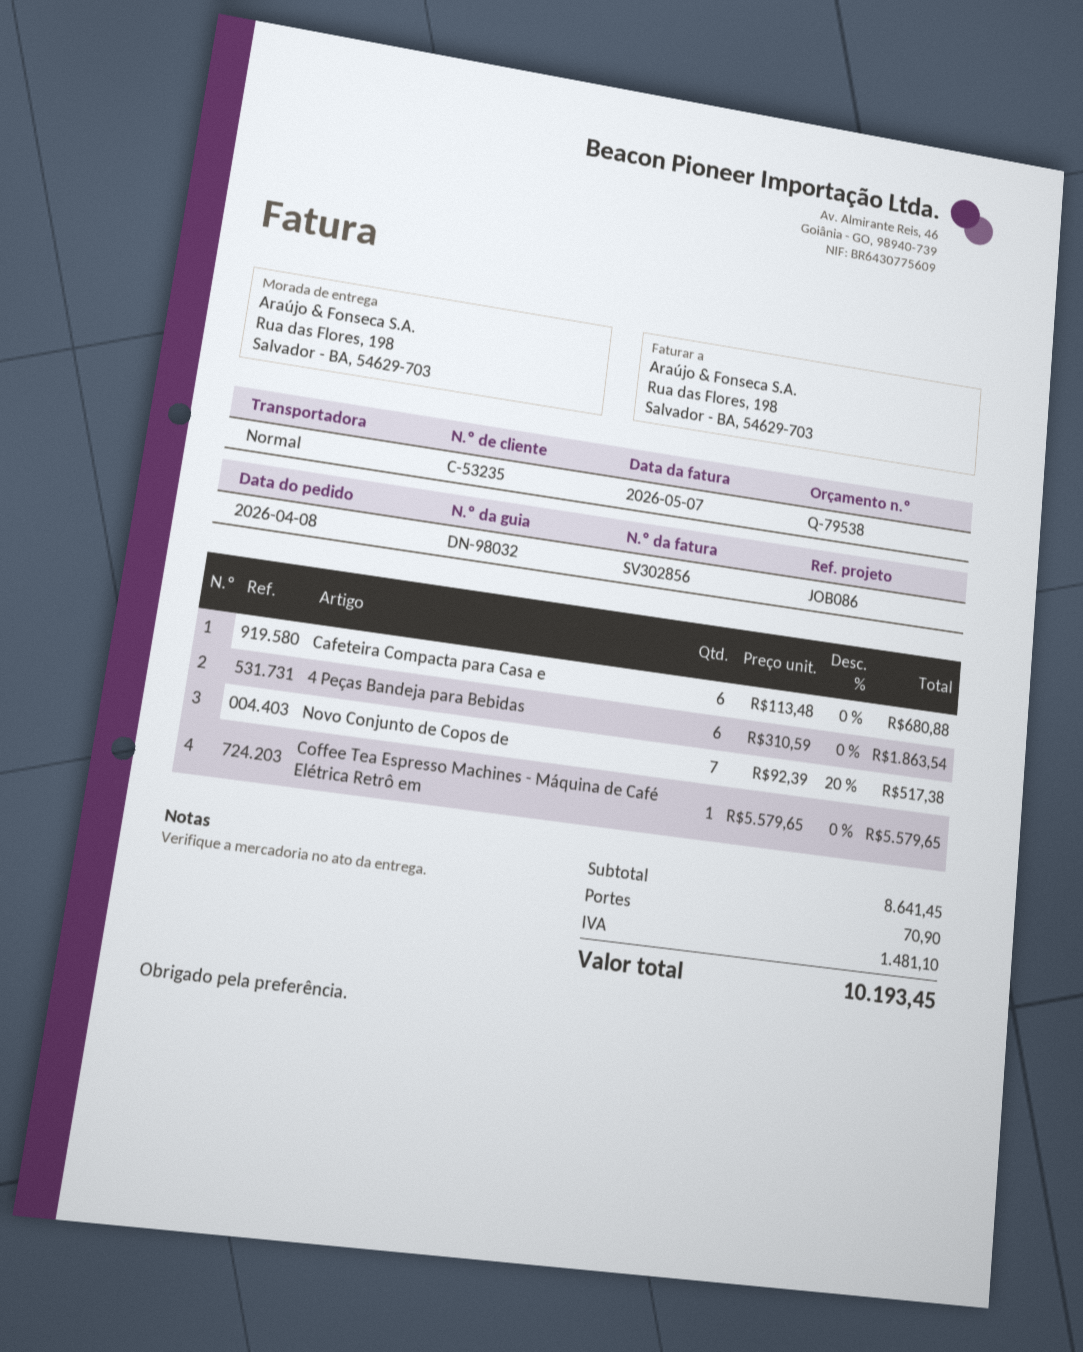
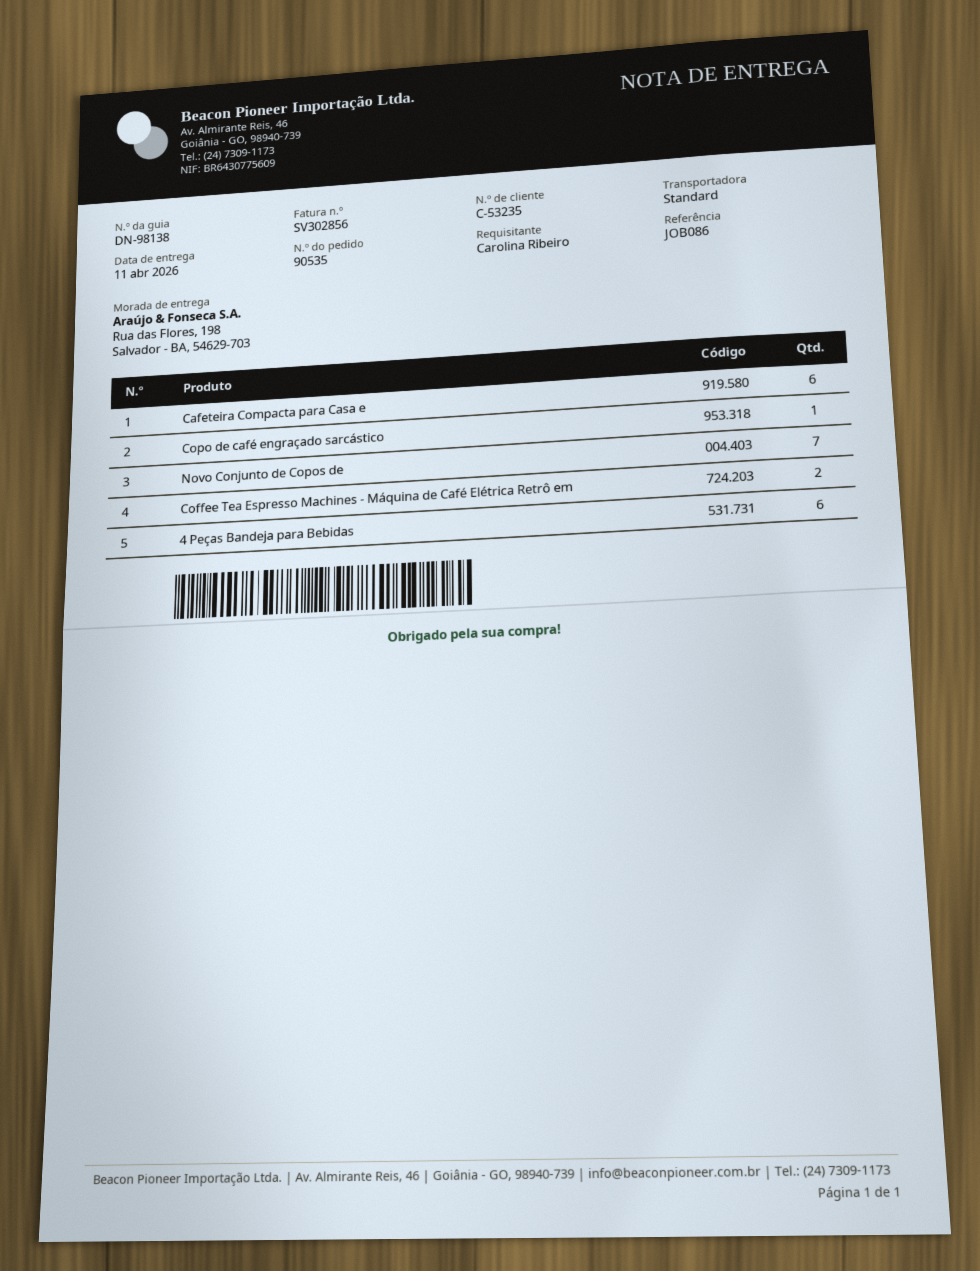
delivery note number: DN-98032 -> DN-98138
Coffee Tea Espresso Machines - Máquina de Café Elétrica Retrô em: 1 -> 2
Copo de café engraçado sarcástico: none -> 1

